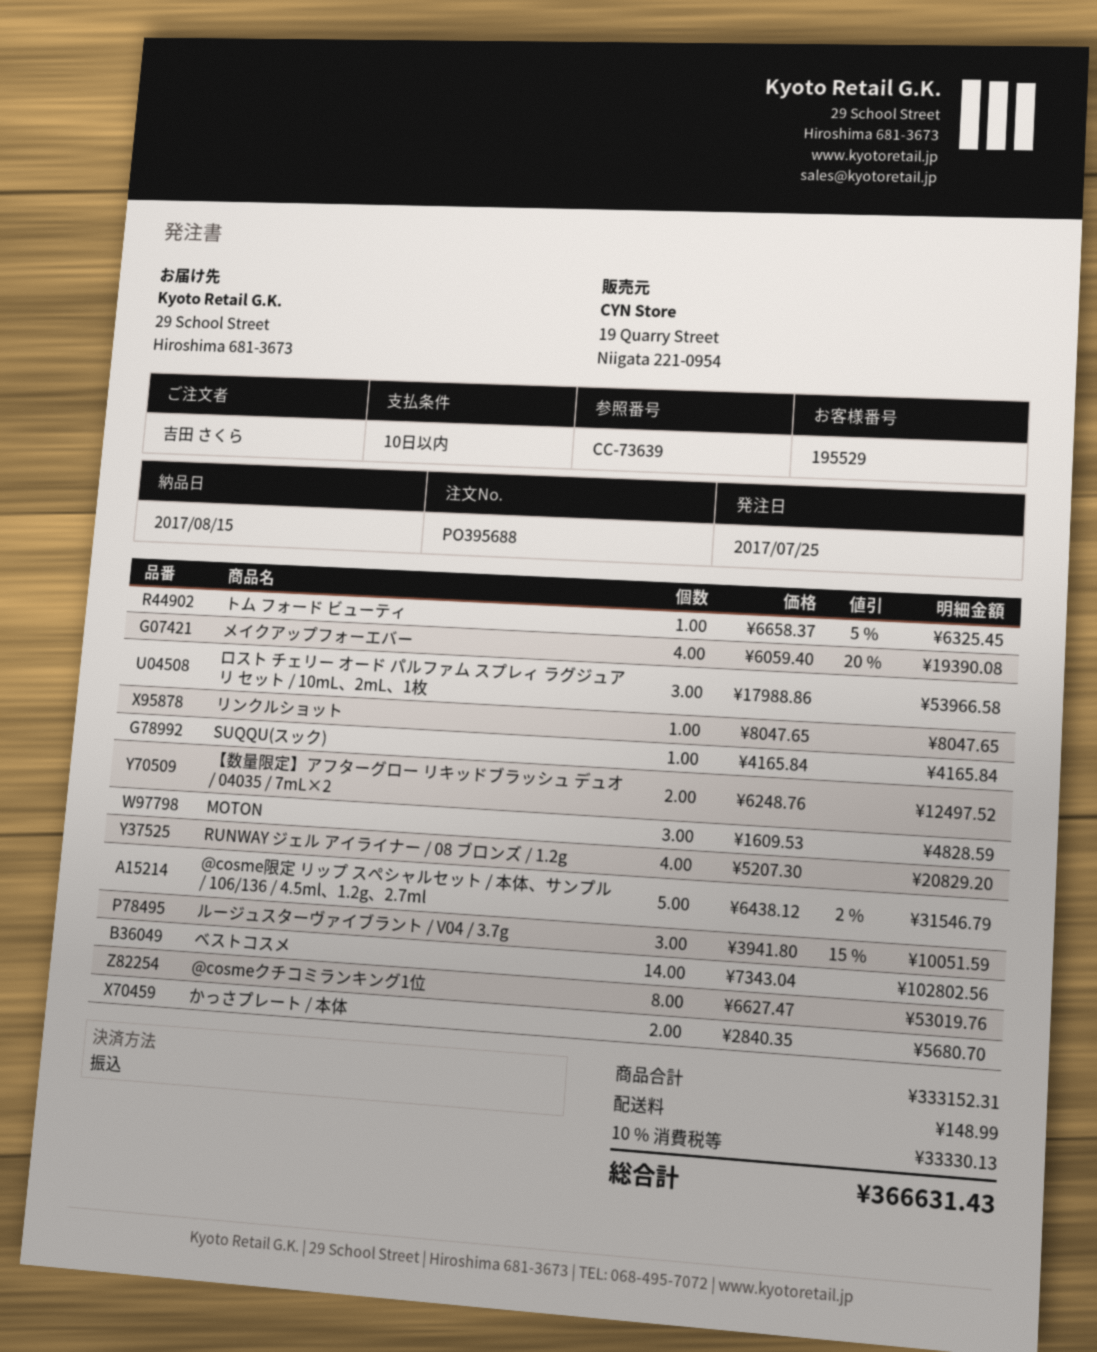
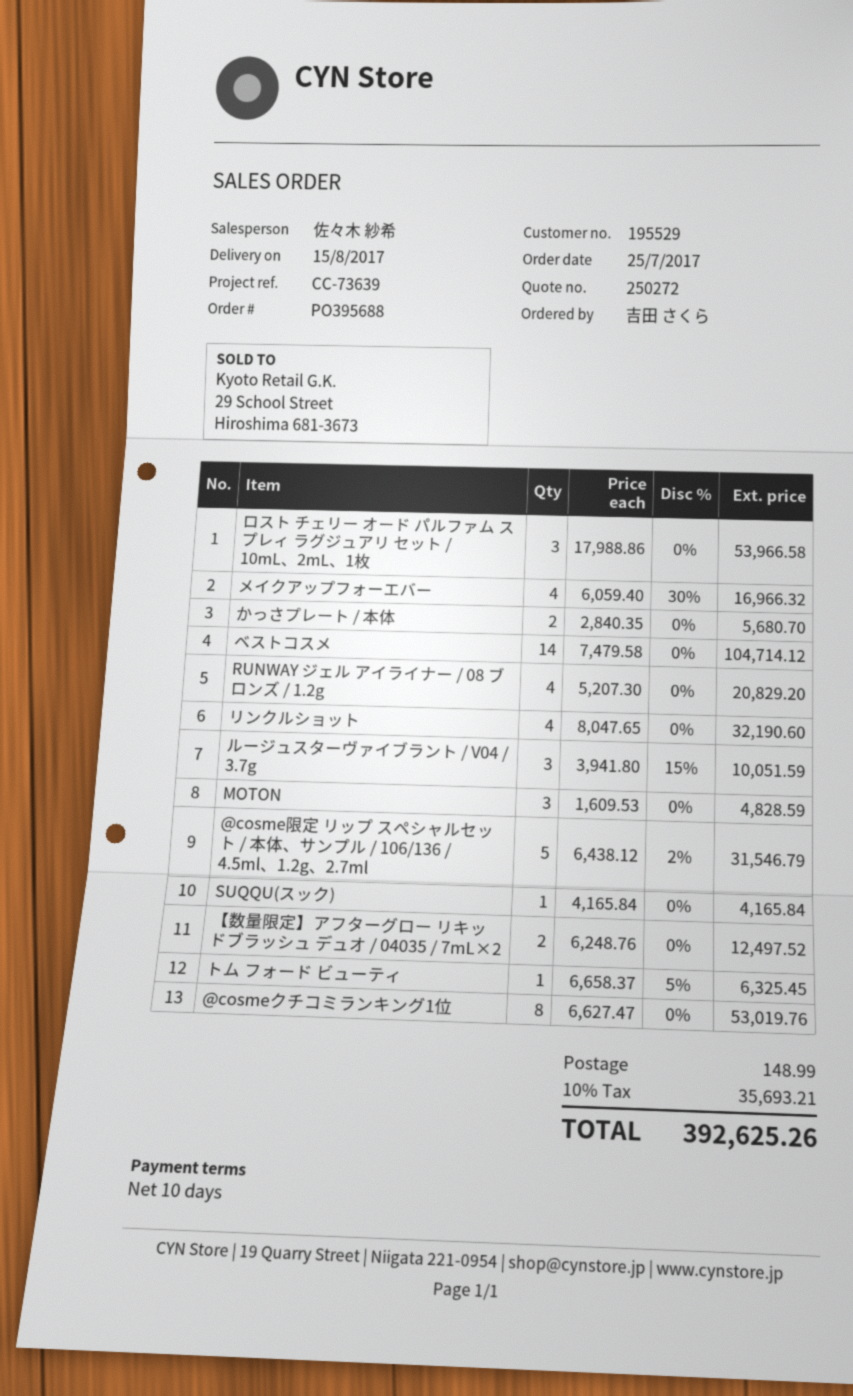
メイクアップフォーエバー: 4 x 6059.40 - 20% = 19390.08 -> 4 x 6059.40 - 30% = 16966.32
リンクルショット: 1 x 8047.65 = 8047.65 -> 4 x 8047.65 = 32190.60
ベストコスメ: 14 x 7343.04 = 102802.56 -> 14 x 7479.58 = 104714.12
tax: 10% = 33330.13 -> 10% = 35693.21
total: 366631.43 -> 392625.26

